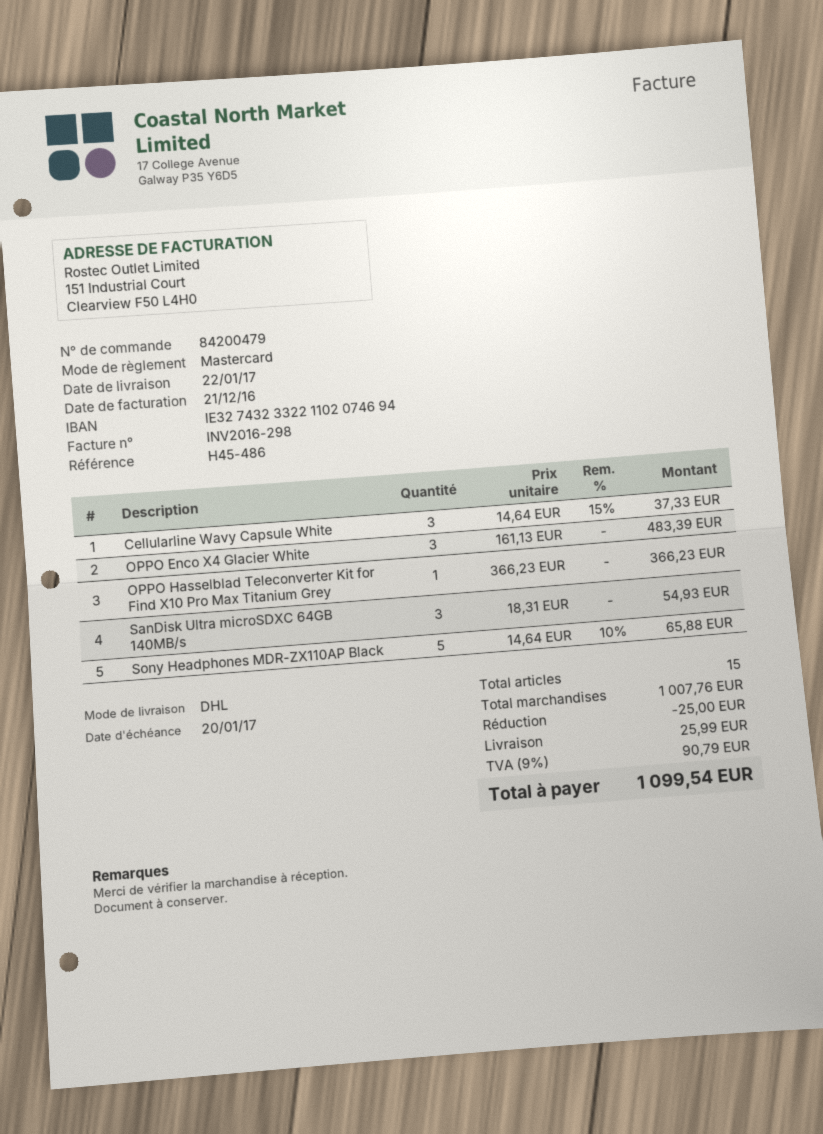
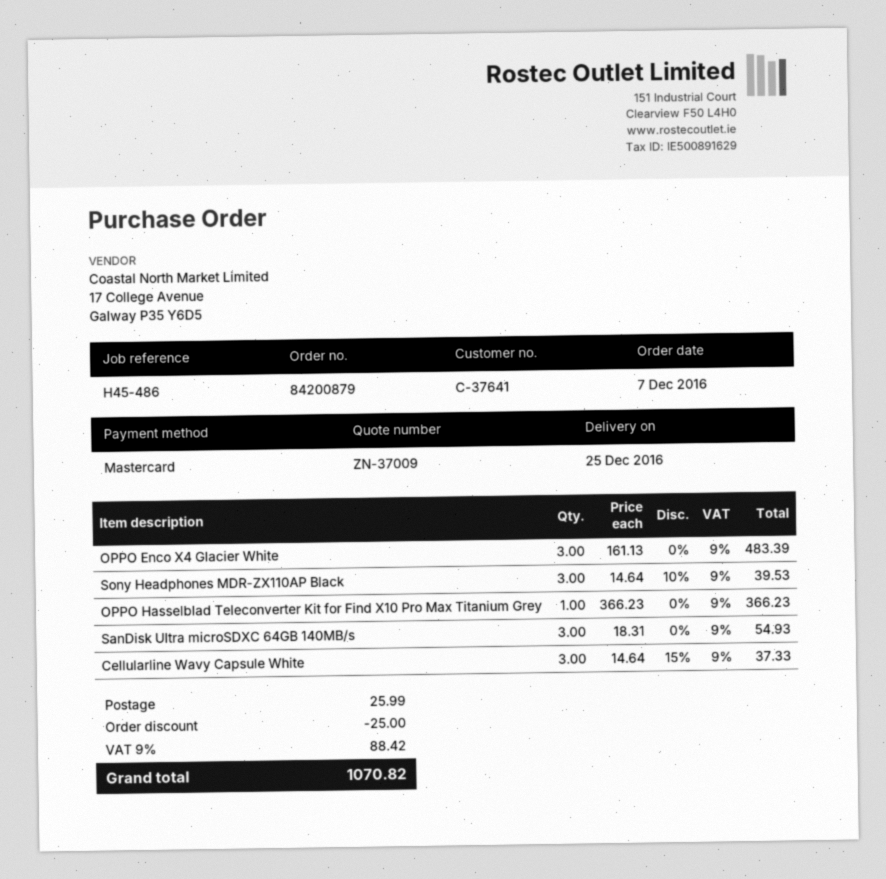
order number: 84200479 -> 84200879
delivery date: 2017-01-22 -> 2016-12-25
Sony Headphones MDR-ZX110AP Black: 5 x 14.64 - 10% = 65.88 -> 3 x 14.64 - 10% = 39.53
tax: 9% = 90.79 -> 9% = 88.42
total: 1099.54 -> 1070.82

